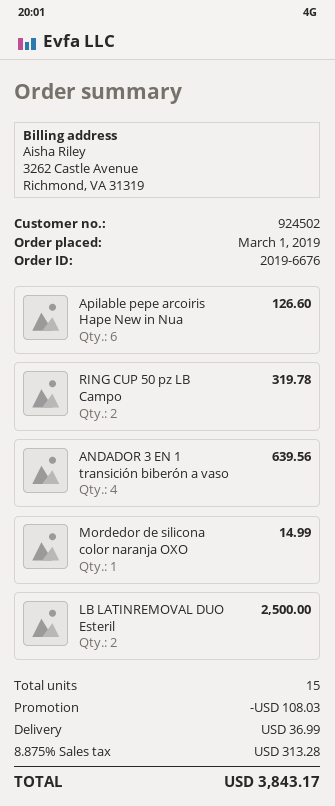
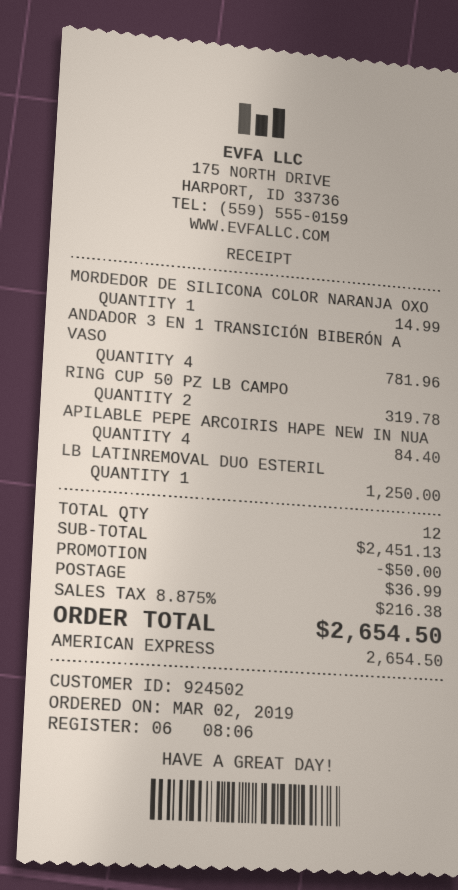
order date: 2019-03-01 -> 2019-03-02
Apilable pepe arcoiris Hape New in Nua: 6 for 126.60 -> 4 for 84.40
ANDADOR 3 EN 1 transición biberón a vaso: 4 for 639.56 -> 4 for 781.96
LB LATINREMOVAL DUO Esteril: 2 for 2500.00 -> 1 for 1250.00
total quantity: 15 -> 12
discount: 108.03 -> 50.00
tax: 8.875% = 313.28 -> 8.875% = 216.38
total: 3843.17 -> 2654.50

